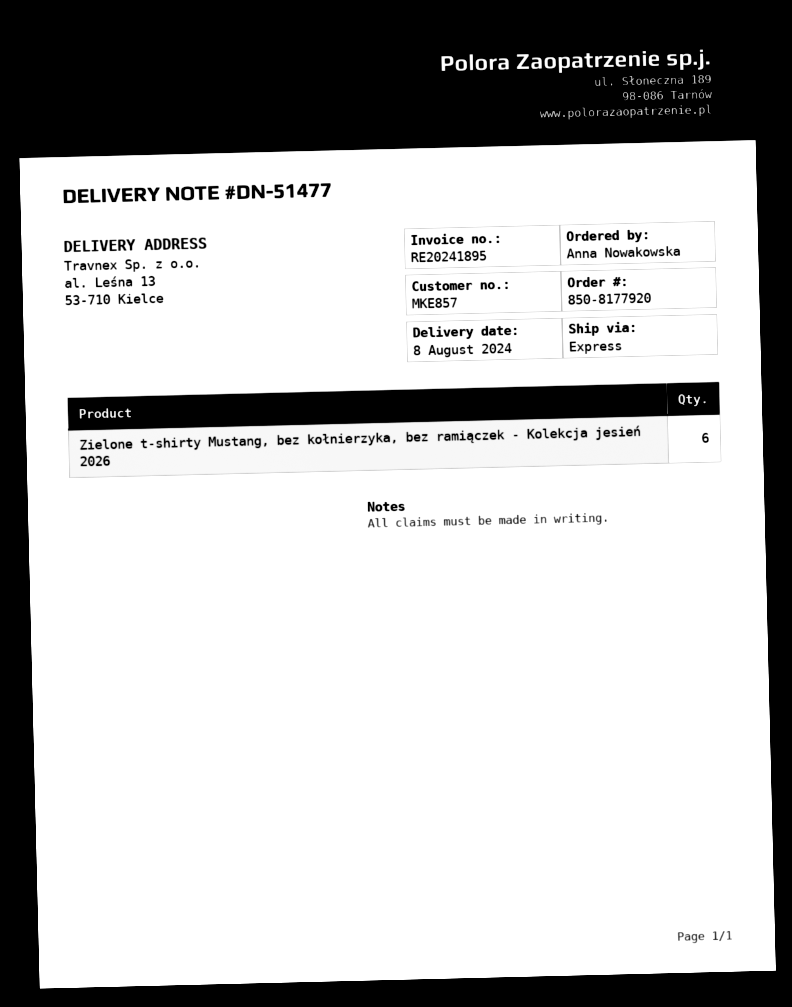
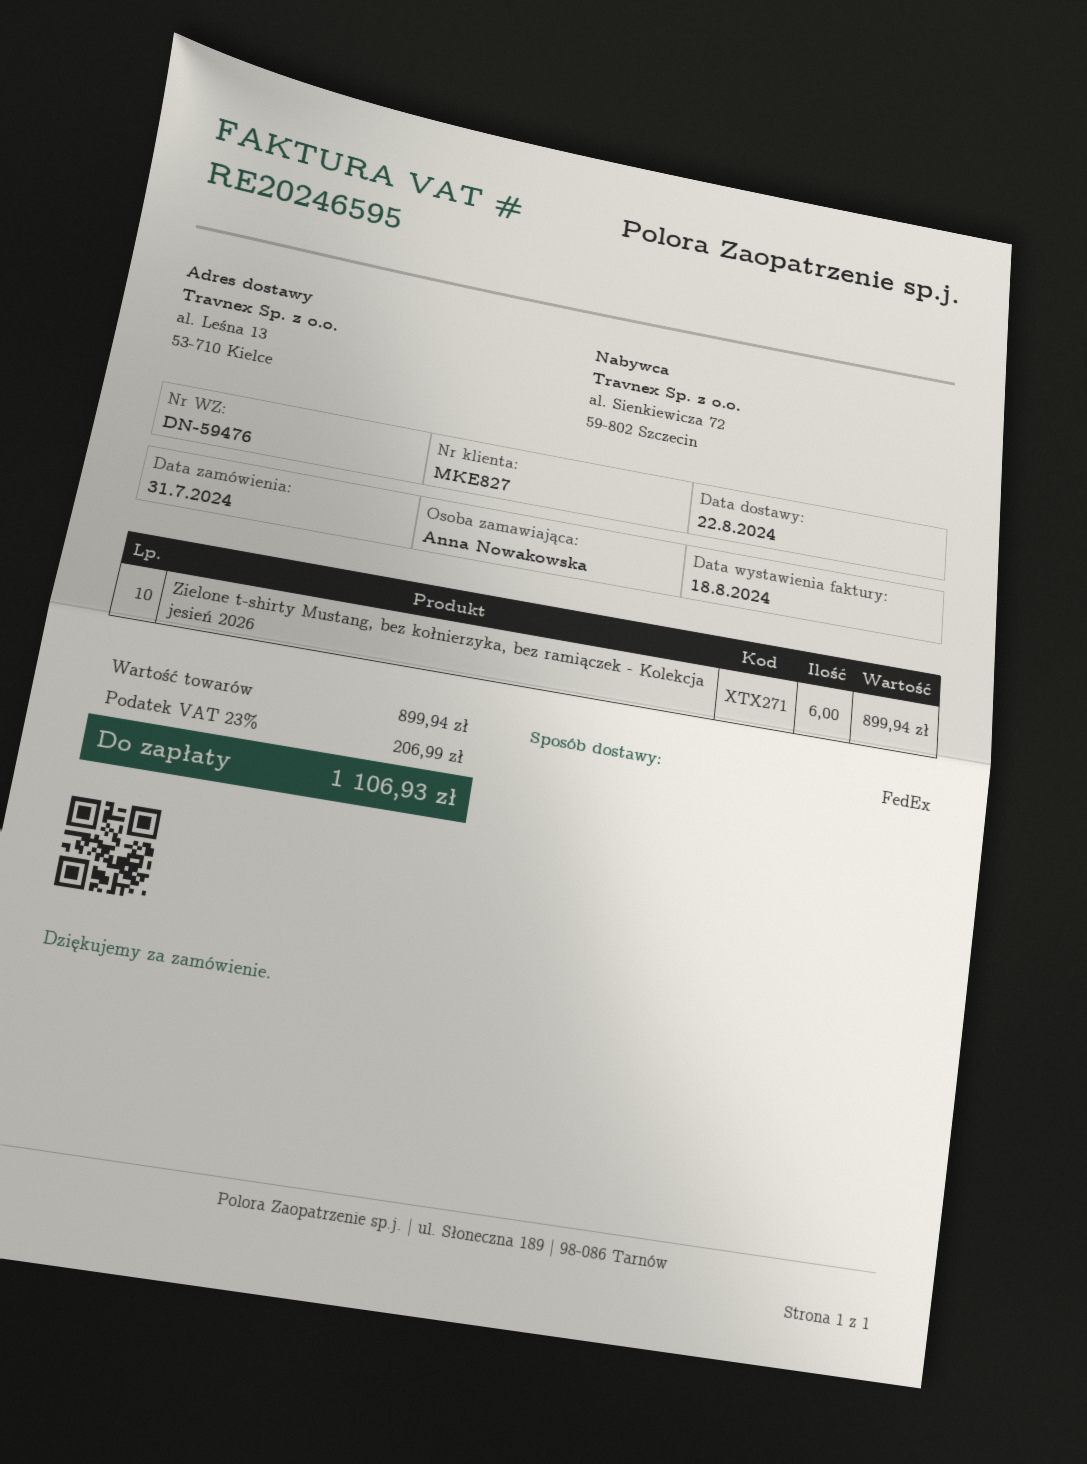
delivery note number: DN-51477 -> DN-59476
delivery date: 2024-08-08 -> 2024-08-22
invoice number: RE20241895 -> RE20246595
customer number: MKE857 -> MKE827
shipping method: express -> FedEx

